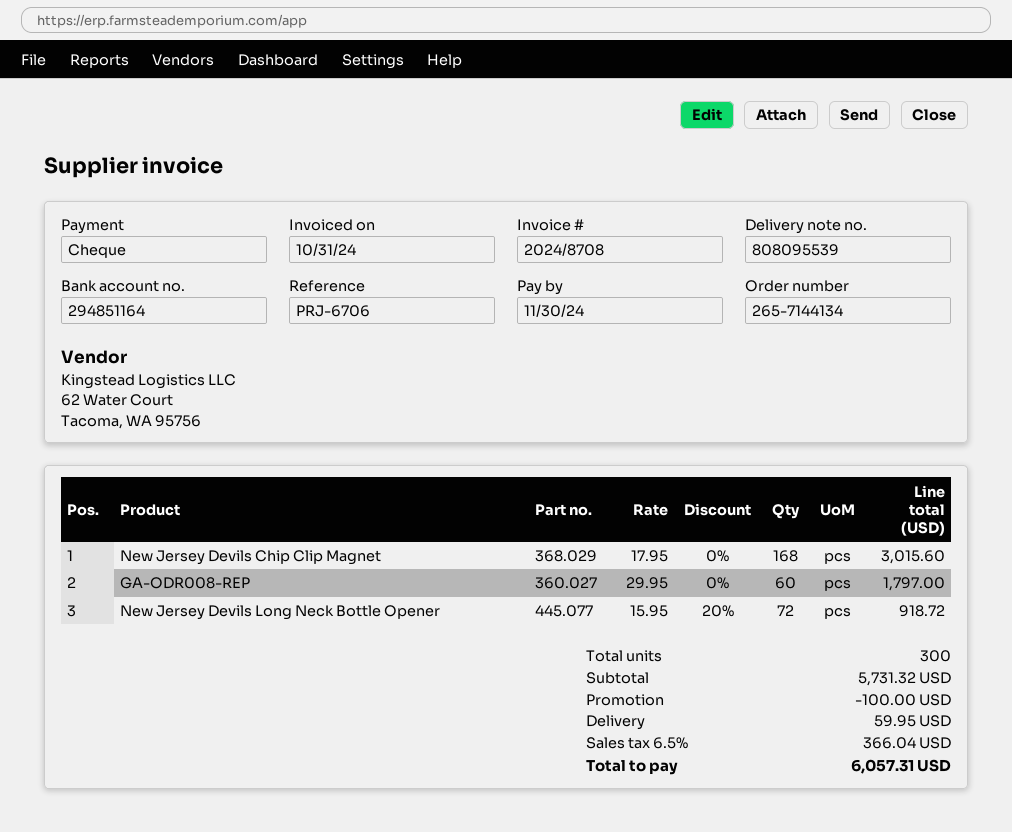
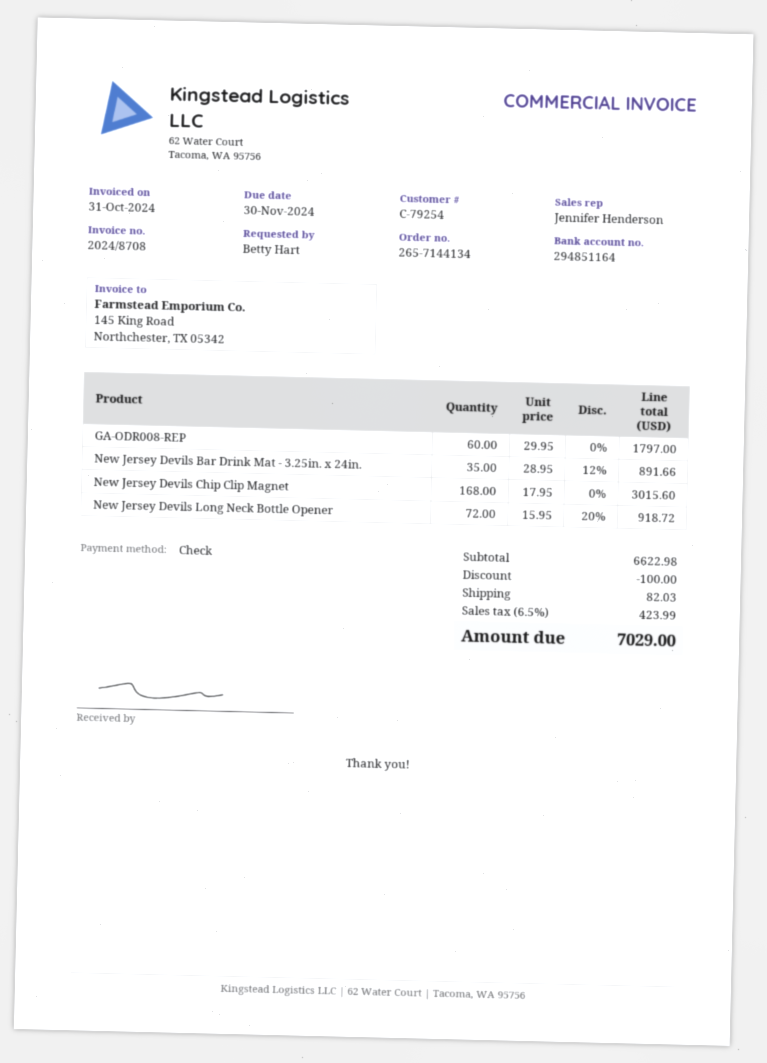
New Jersey Devils Bar Drink Mat - 3.25in. x 24in.: none -> 35 x 28.95 - 12% = 891.66
subtotal: 5731.32 -> 6622.98
shipping: 59.95 -> 82.03
tax: 6.5% = 366.04 -> 6.5% = 423.99
total: 6057.31 -> 7029.00

